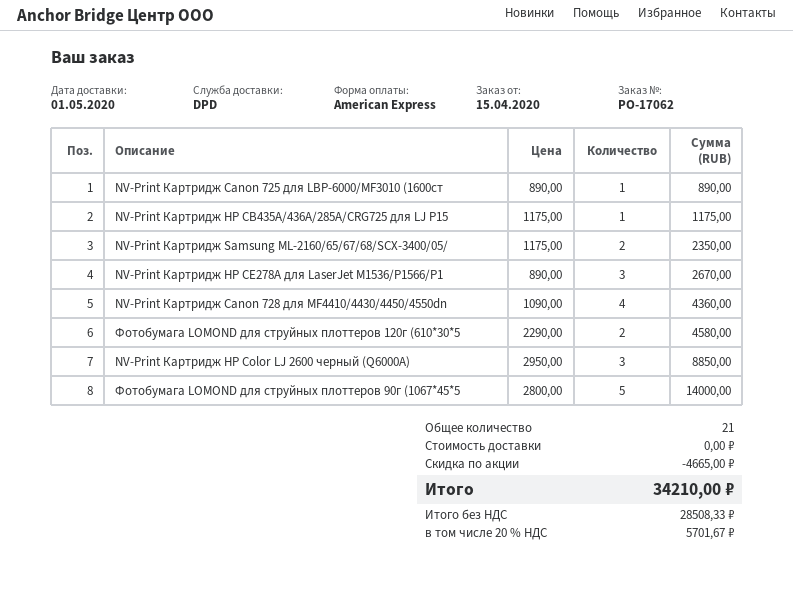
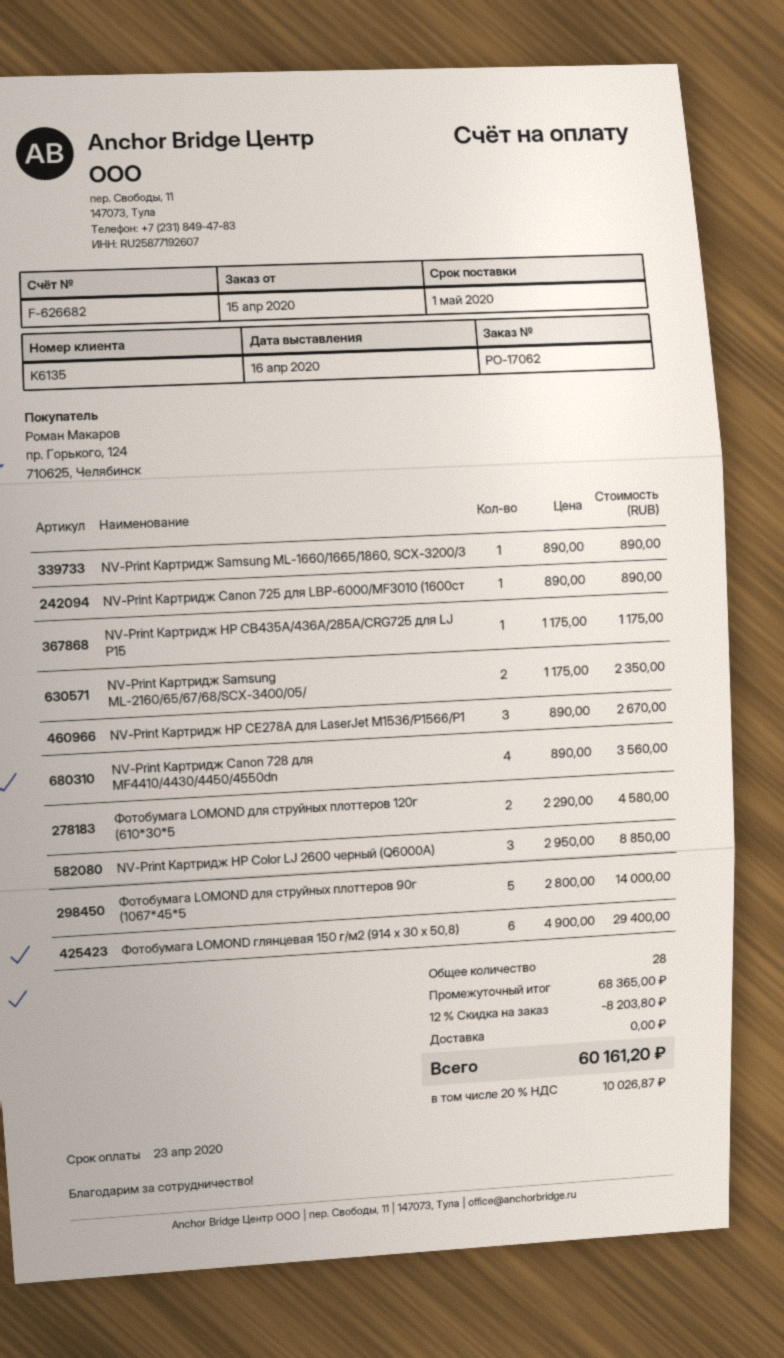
NV-Print Картридж Canon 728 для MF4410/4430/4450/4550dn: 4 x 1090.00 = 4360.00 -> 4 x 890.00 = 3560.00
NV-Print Картридж Samsung ML-1660/1665/1860, SCX-3200/3: none -> 1 x 890.00 = 890.00
Фотобумага LOMOND глянцевая 150 г/м2 (914 x 30 x 50,8): none -> 6 x 4900.00 = 29400.00
total quantity: 21 -> 28
discount: 4665.00 -> 8203.80
tax: 20% = 5701.67 -> 20% = 10026.87
total: 34210.00 -> 60161.20

